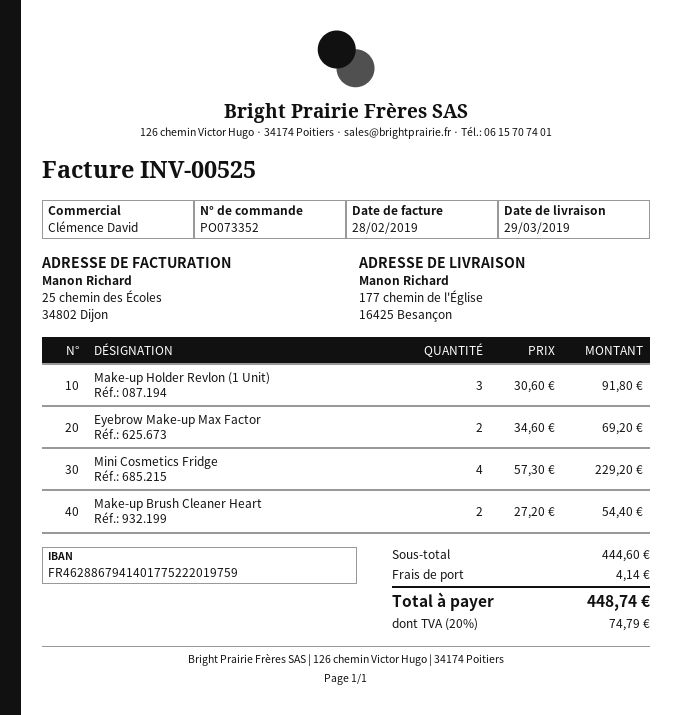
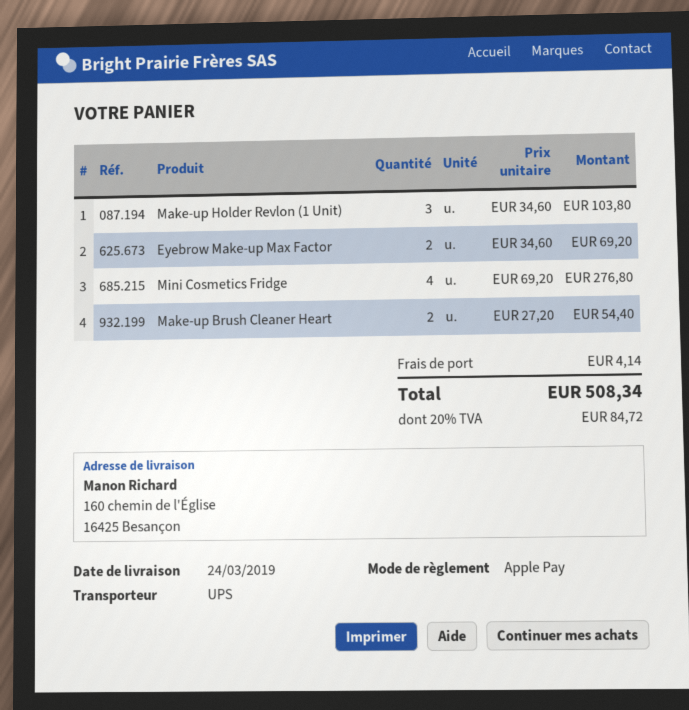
delivery date: 2019-03-29 -> 2019-03-24
ship to: 177 chemin de l'Église, 16425 Besançon -> 160 chemin de l'Église, 16425 Besançon
Make-up Holder Revlon (1 Unit): 3 x 30.60 = 91.80 -> 3 x 34.60 = 103.80
Mini Cosmetics Fridge: 4 x 57.30 = 229.20 -> 4 x 69.20 = 276.80
tax: 20% = 74.79 -> 20% = 84.72
total: 448.74 -> 508.34

